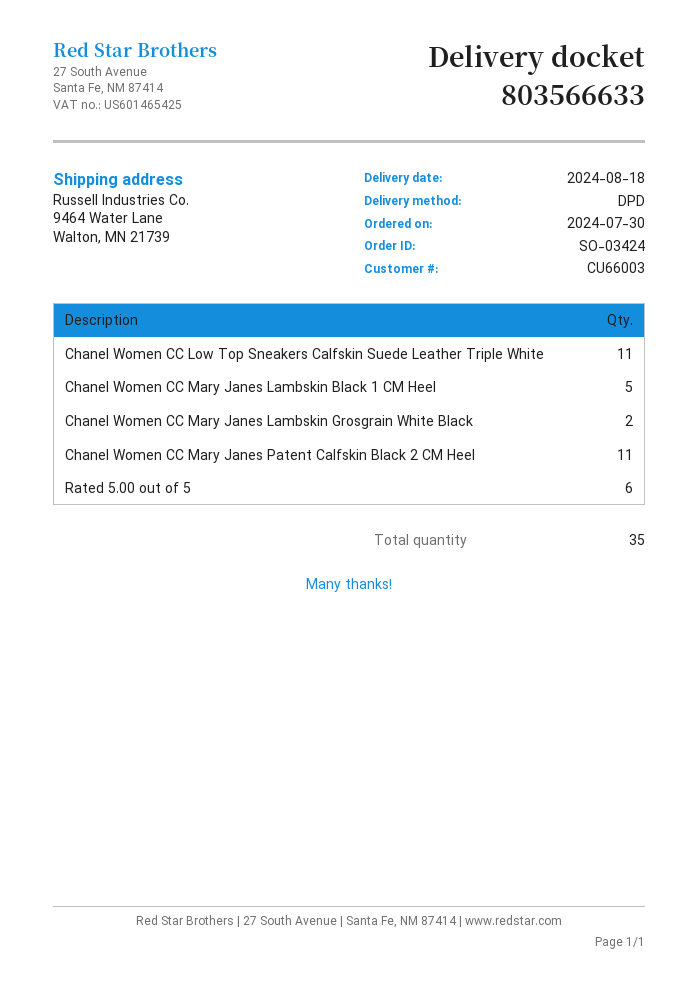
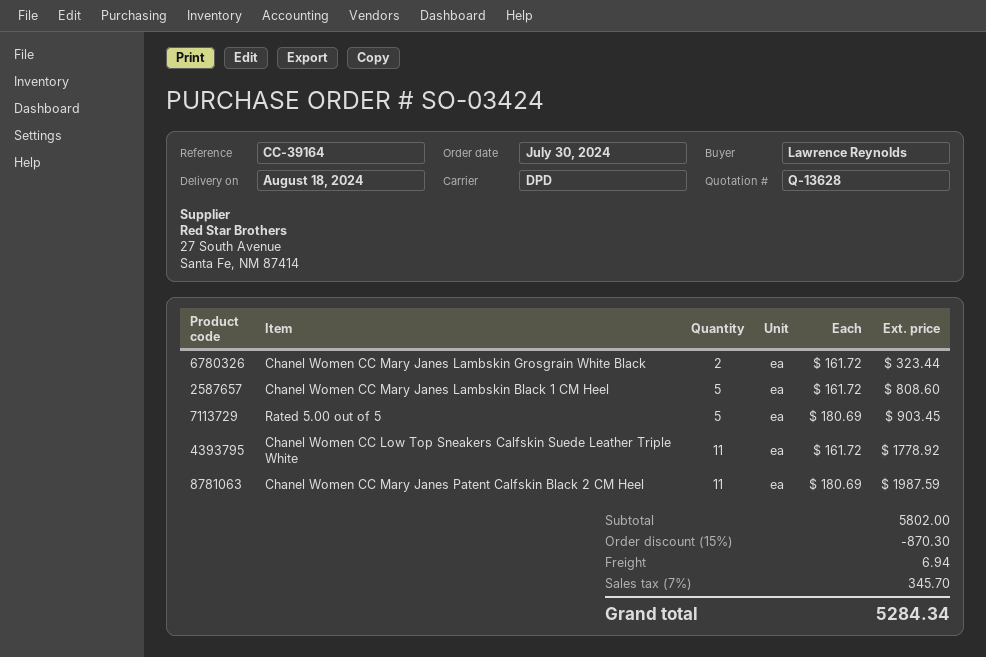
Rated 5.00 out of 5: 6 -> 5

